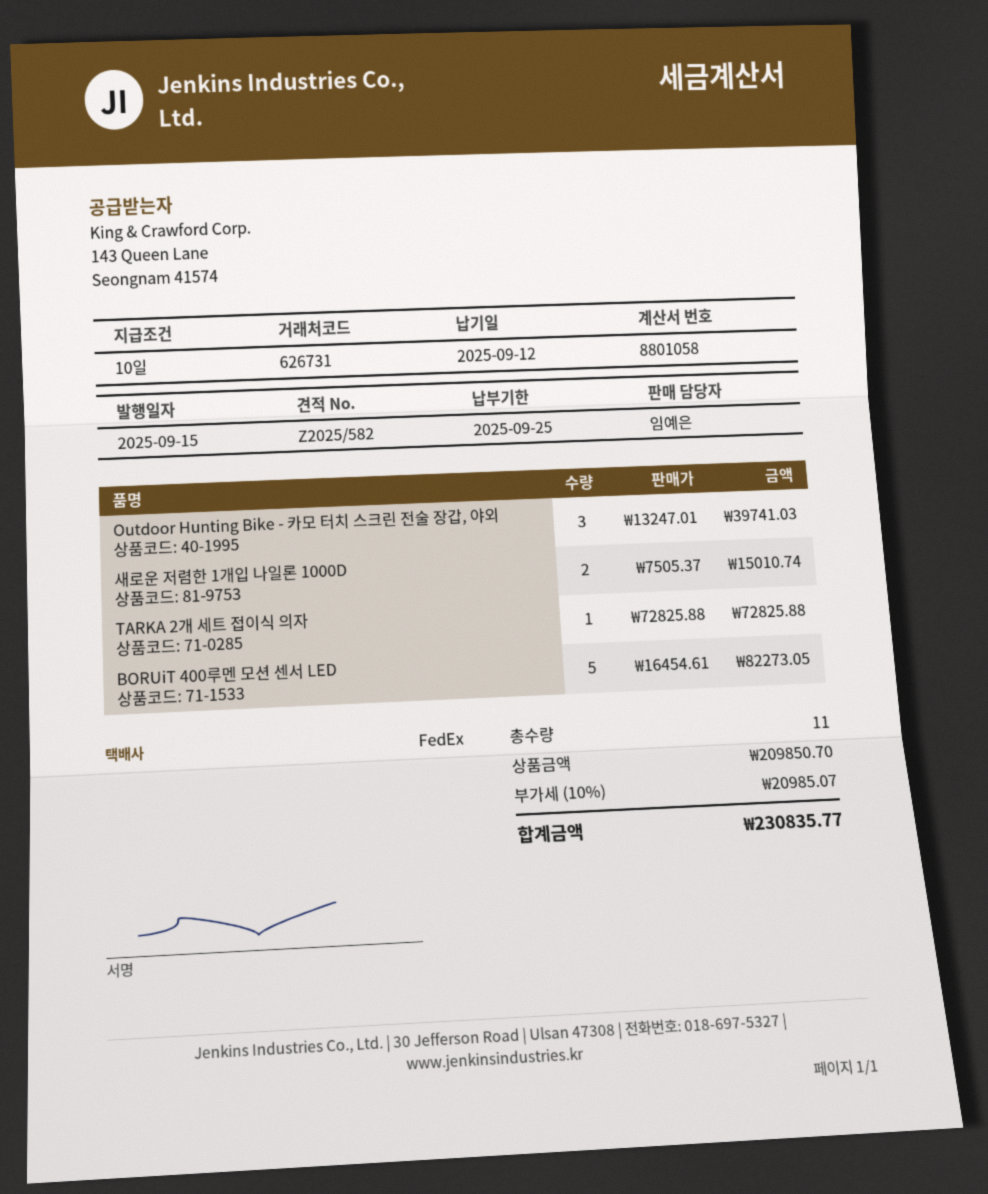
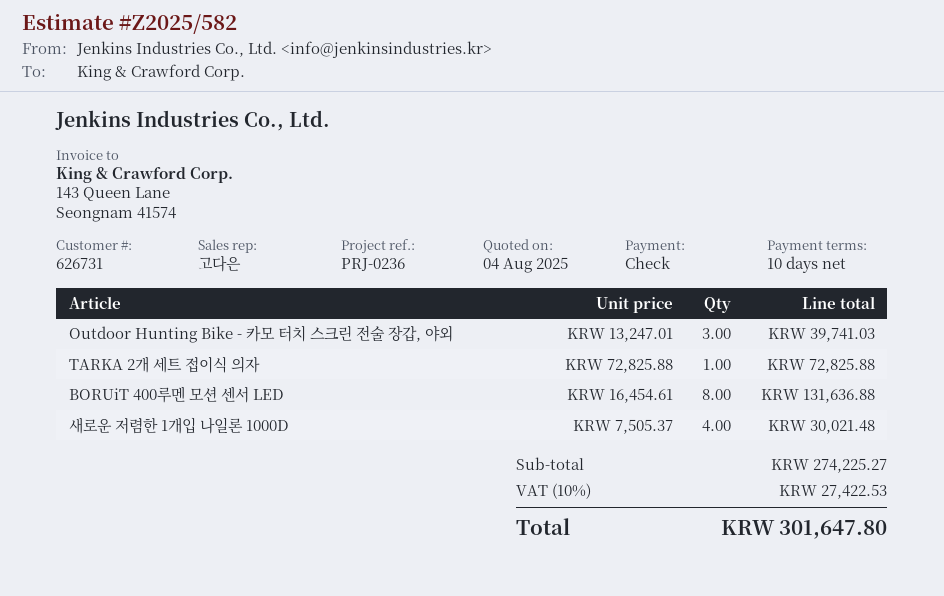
sales rep: 임예은 -> 고다은
새로운 저렴한 1개입 나일론 1000D: 2 x 7505.37 = 15010.74 -> 4 x 7505.37 = 30021.48
BORUiT 400루멘 모션 센서 LED: 5 x 16454.61 = 82273.05 -> 8 x 16454.61 = 131636.88
subtotal: 209850.70 -> 274225.27
tax: 10% = 20985.07 -> 10% = 27422.53
total: 230835.77 -> 301647.80

